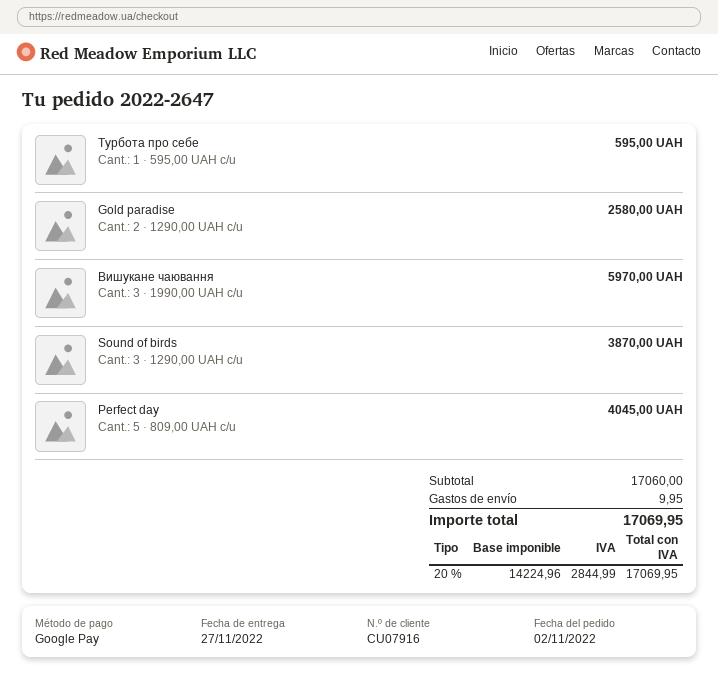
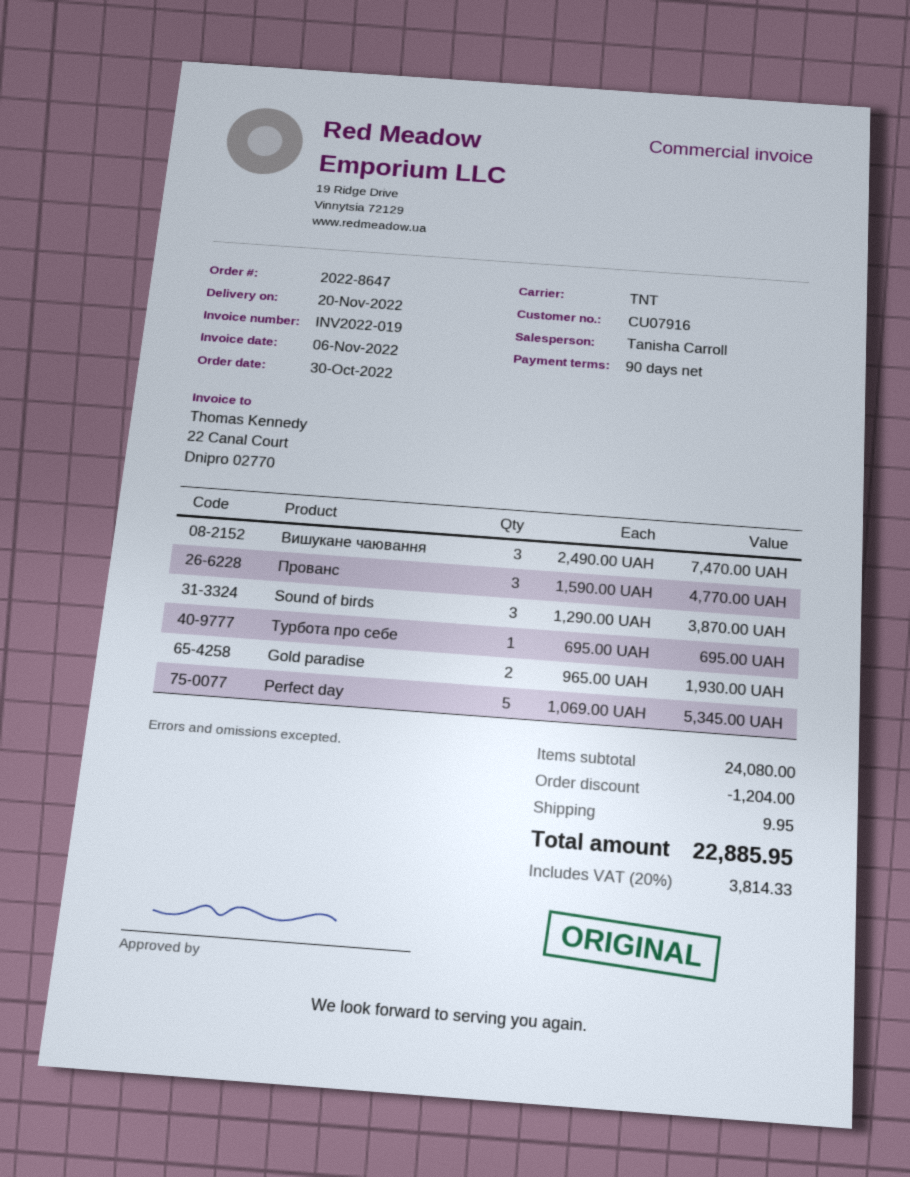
order number: 2022-2647 -> 2022-8647
order date: 2022-11-02 -> 2022-10-30
delivery date: 2022-11-27 -> 2022-11-20
Турбота про себе: 1 x 595.00 = 595.00 -> 1 x 695.00 = 695.00
Gold paradise: 2 x 1290.00 = 2580.00 -> 2 x 965.00 = 1930.00
Вишукане чаювання: 3 x 1990.00 = 5970.00 -> 3 x 2490.00 = 7470.00
Perfect day: 5 x 809.00 = 4045.00 -> 5 x 1069.00 = 5345.00
Прованс: none -> 3 x 1590.00 = 4770.00
subtotal: 17060.00 -> 24080.00
discount: none -> 1204.00
tax: 20% = 2844.99 -> 20% = 3814.33
total: 17069.95 -> 22885.95

